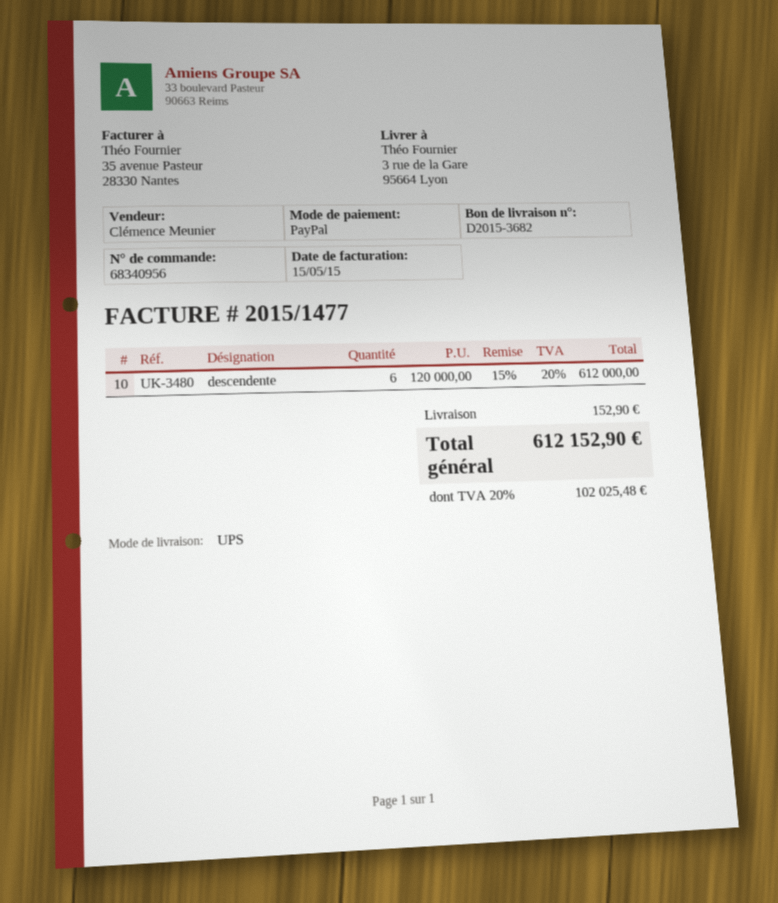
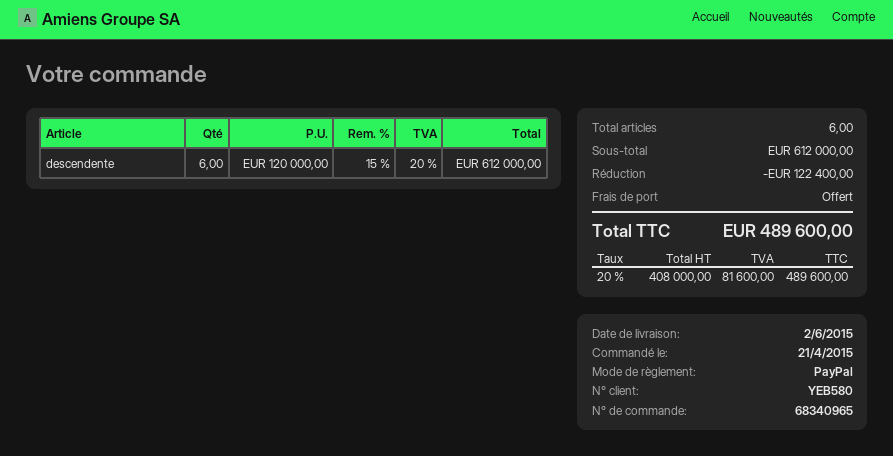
order number: 68340956 -> 68340965
discount: none -> 122400.00
shipping: 152.90 -> 0.00
tax: 20% = 102025.48 -> 20% = 81600.00
total: 612152.90 -> 489600.00

